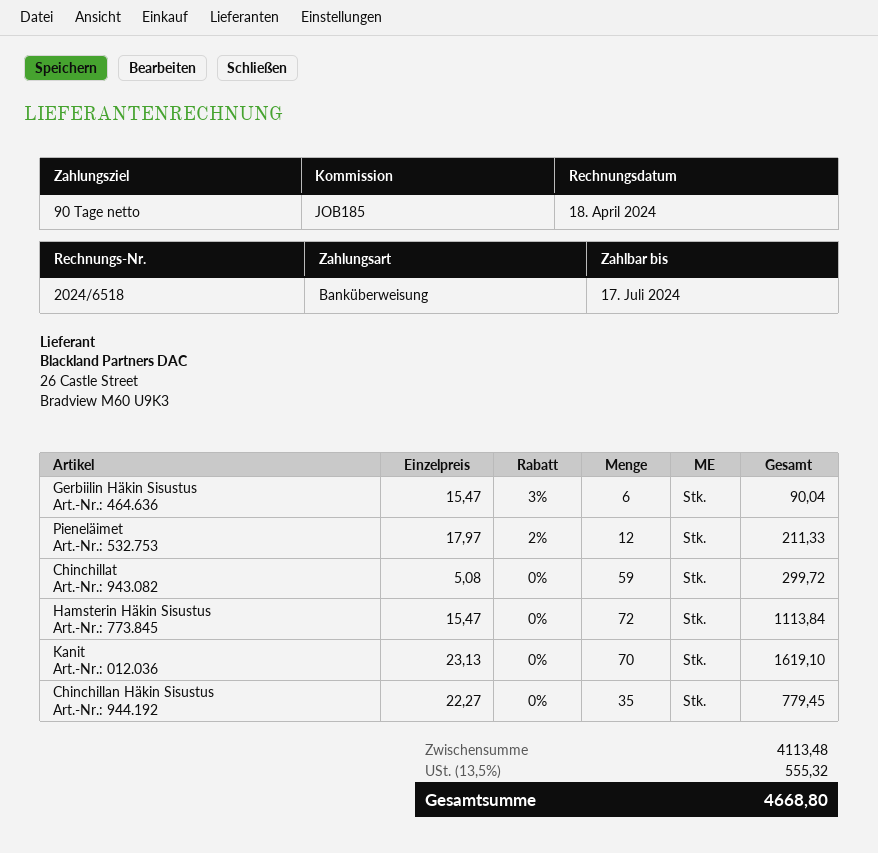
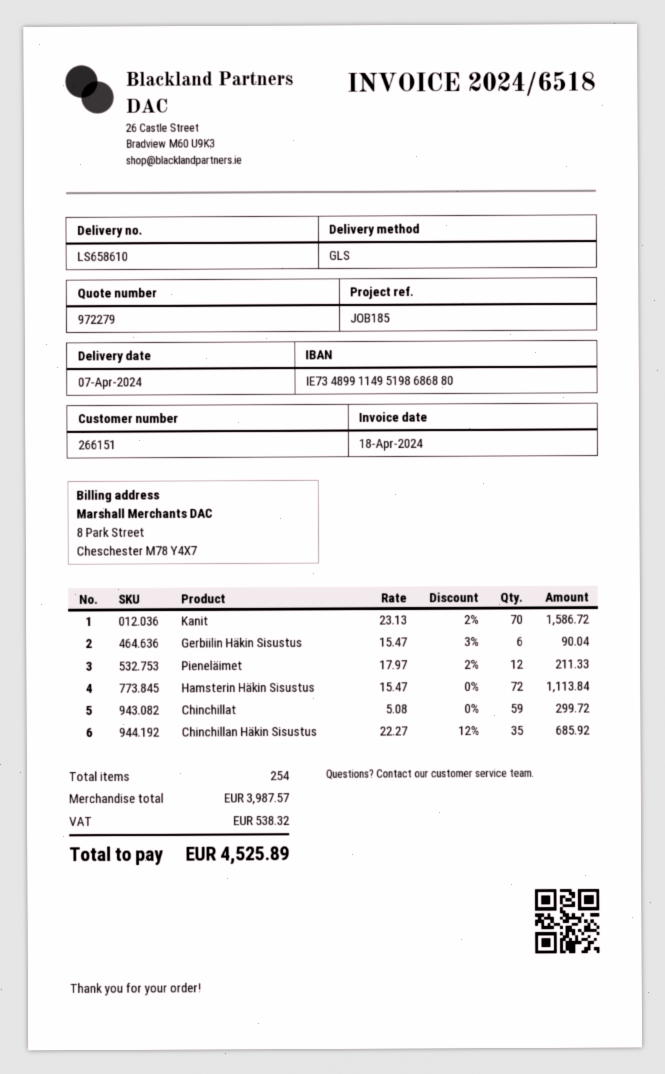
Kanit: 70 x 23.13 = 1619.10 -> 70 x 23.13 - 2% = 1586.72
Chinchillan Häkin Sisustus: 35 x 22.27 = 779.45 -> 35 x 22.27 - 12% = 685.92
subtotal: 4113.48 -> 3987.57
tax: 555.32 -> 538.32
total: 4668.80 -> 4525.89

